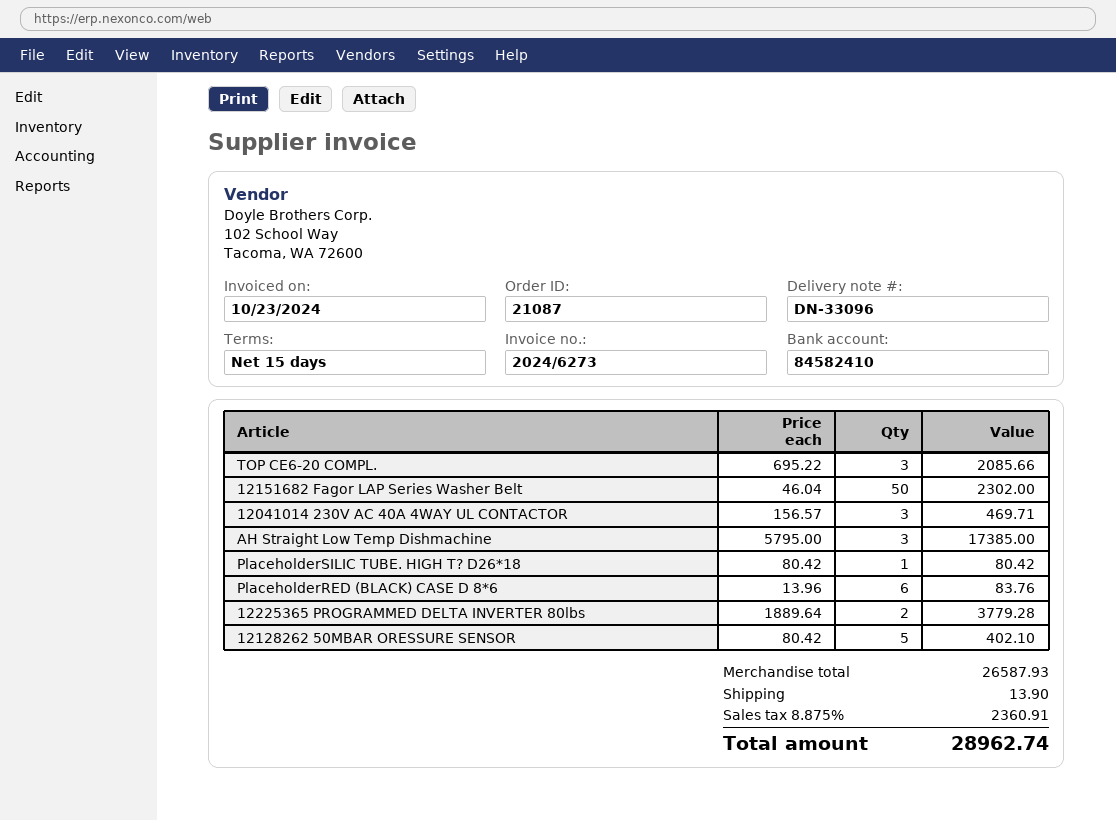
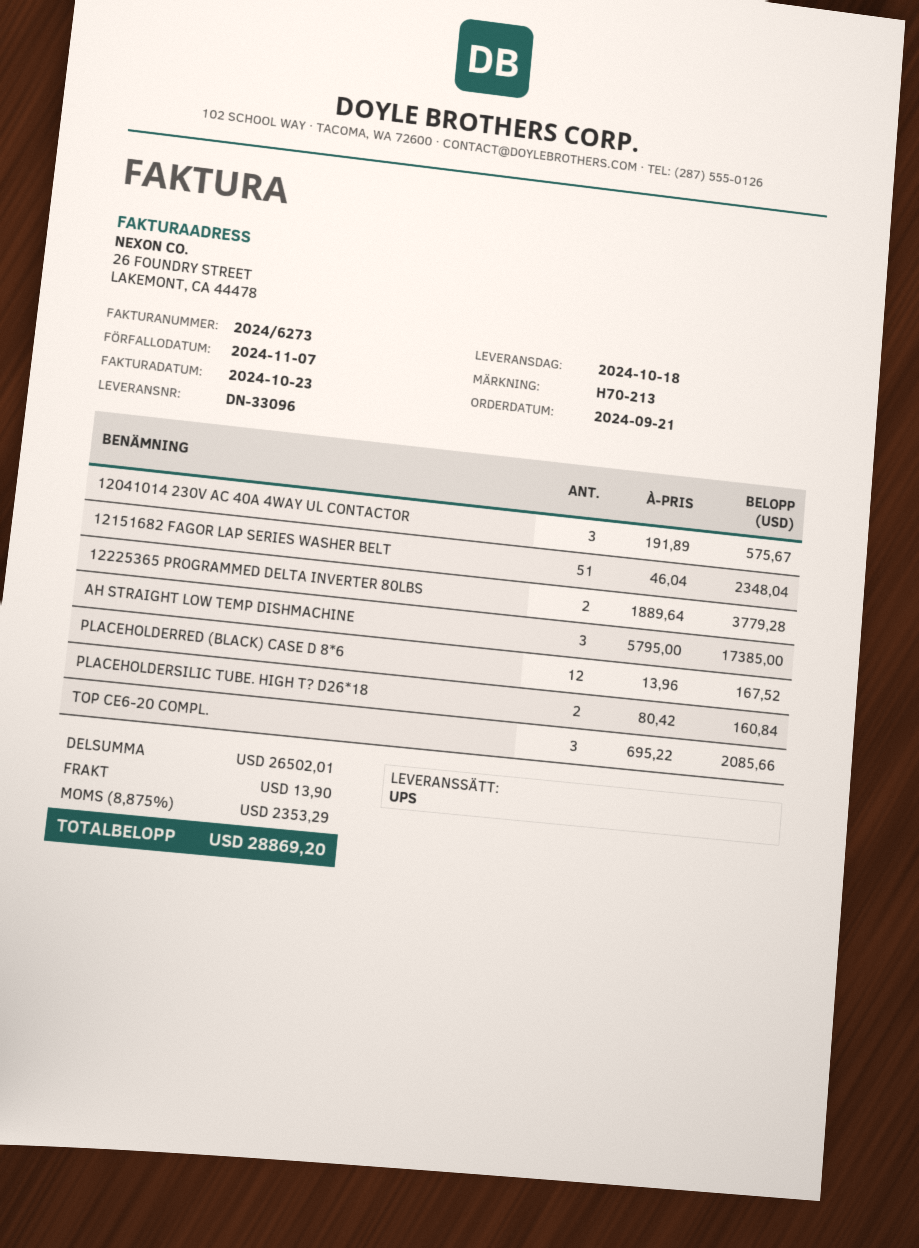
12151682 Fagor LAP Series Washer Belt: 50 x 46.04 = 2302.00 -> 51 x 46.04 = 2348.04
12041014 230V AC 40A 4WAY UL CONTACTOR: 3 x 156.57 = 469.71 -> 3 x 191.89 = 575.67
PlaceholderSILIC TUBE. HIGH T? D26*18: 1 x 80.42 = 80.42 -> 2 x 80.42 = 160.84
PlaceholderRED (BLACK) CASE D 8*6: 6 x 13.96 = 83.76 -> 12 x 13.96 = 167.52
12128262 50MBAR ORESSURE SENSOR: 5 x 80.42 = 402.10 -> none
subtotal: 26587.93 -> 26502.01
tax: 8.875% = 2360.91 -> 8.875% = 2353.29
total: 28962.74 -> 28869.20

